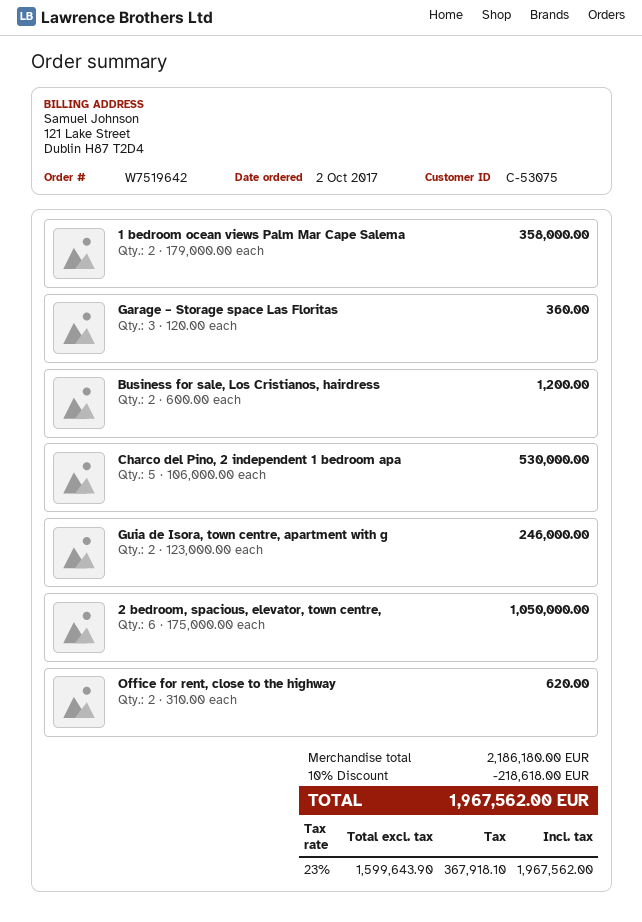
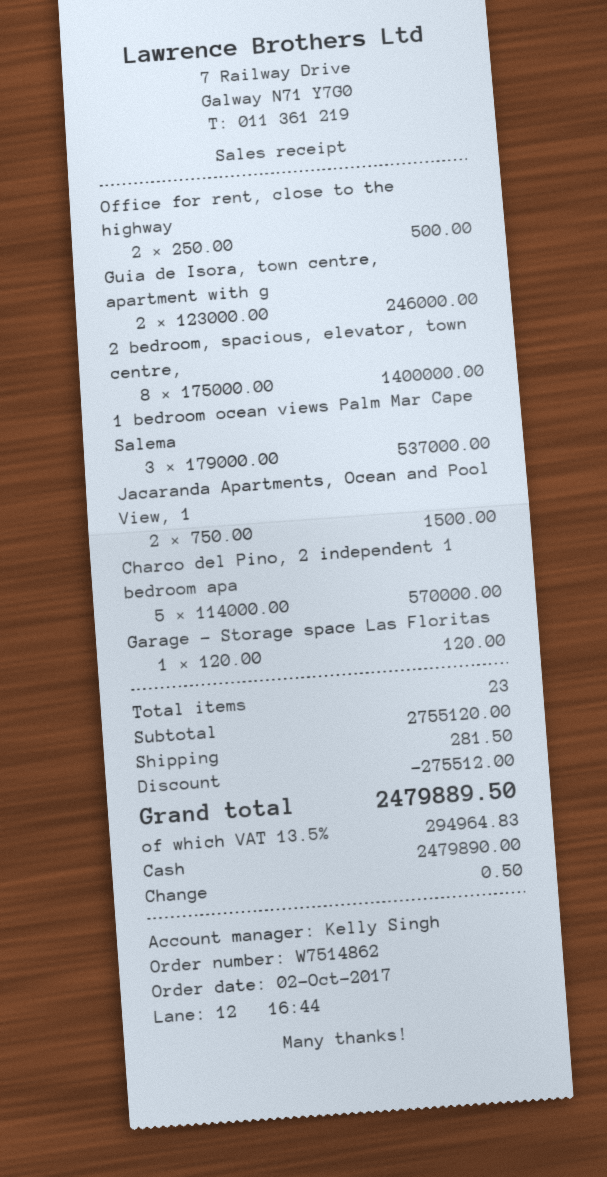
order number: W7519642 -> W7514862
1 bedroom ocean views Palm Mar Cape Salema: 2 x 179000.00 = 358000.00 -> 3 x 179000.00 = 537000.00
Garage – Storage space Las Floritas: 3 x 120.00 = 360.00 -> 1 x 120.00 = 120.00
Business for sale, Los Cristianos, hairdress: 2 x 600.00 = 1200.00 -> none
Charco del Pino, 2 independent 1 bedroom apa: 5 x 106000.00 = 530000.00 -> 5 x 114000.00 = 570000.00
2 bedroom, spacious, elevator, town centre,: 6 x 175000.00 = 1050000.00 -> 8 x 175000.00 = 1400000.00
Office for rent, close to the highway: 2 x 310.00 = 620.00 -> 2 x 250.00 = 500.00
Jacaranda Apartments, Ocean and Pool View, 1: none -> 2 x 750.00 = 1500.00
subtotal: 2186180.00 -> 2755120.00
discount: 218618.00 -> 275512.00
shipping: none -> 281.50
tax: 23% = 367918.10 -> 13.5% = 294964.83
total: 1967562.00 -> 2479889.50

